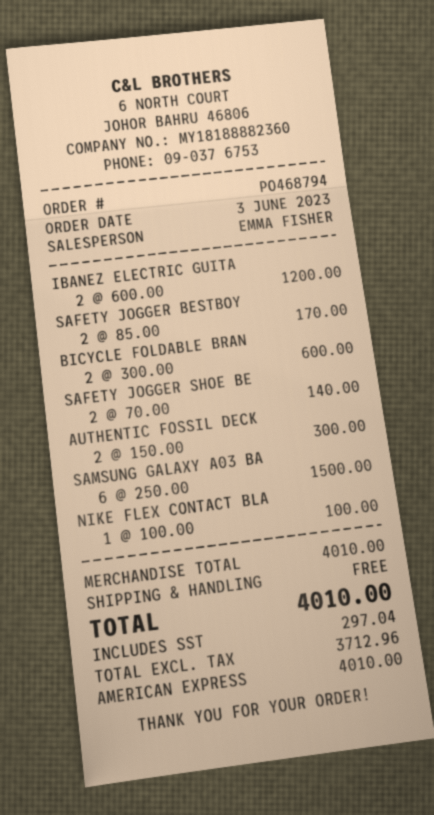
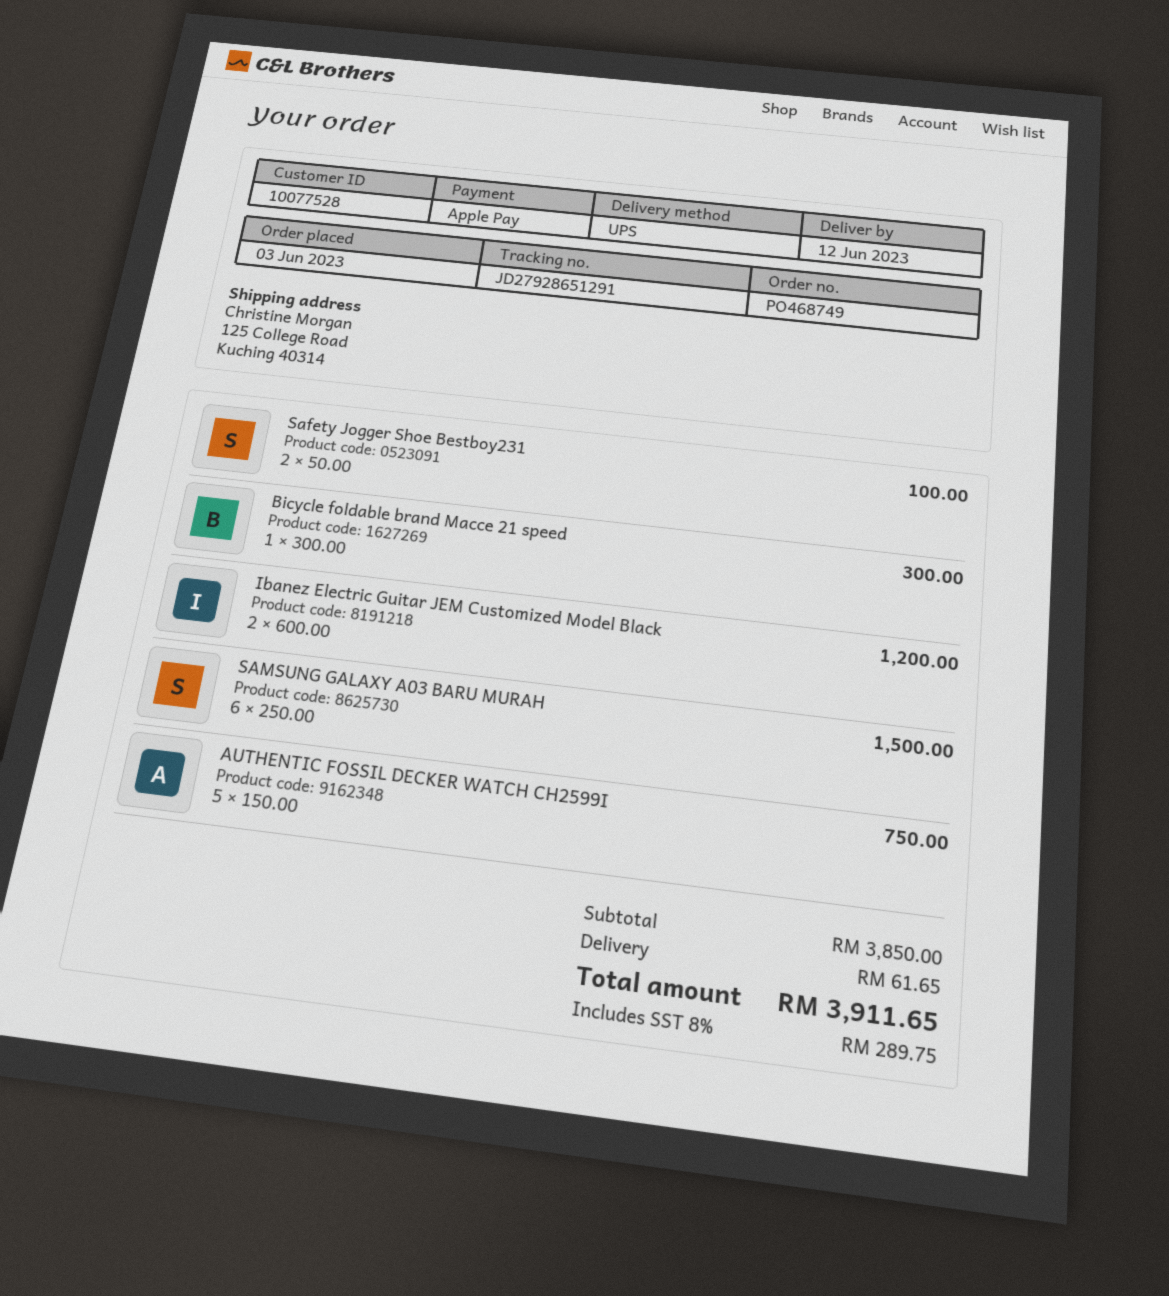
order number: PO468794 -> PO468749
payment method: American Express -> Apple Pay
SAFETY JOGGER BESTBOY: 2 x 85.00 = 170.00 -> none
BICYCLE FOLDABLE BRAN: 2 x 300.00 = 600.00 -> 1 x 300.00 = 300.00
SAFETY JOGGER SHOE BE: 2 x 70.00 = 140.00 -> 2 x 50.00 = 100.00
AUTHENTIC FOSSIL DECK: 2 x 150.00 = 300.00 -> 5 x 150.00 = 750.00
NIKE FLEX CONTACT BLA: 1 x 100.00 = 100.00 -> none
subtotal: 4010.00 -> 3850.00
shipping: 0.00 -> 61.65
tax: 297.04 -> 289.75
total: 4010.00 -> 3911.65

